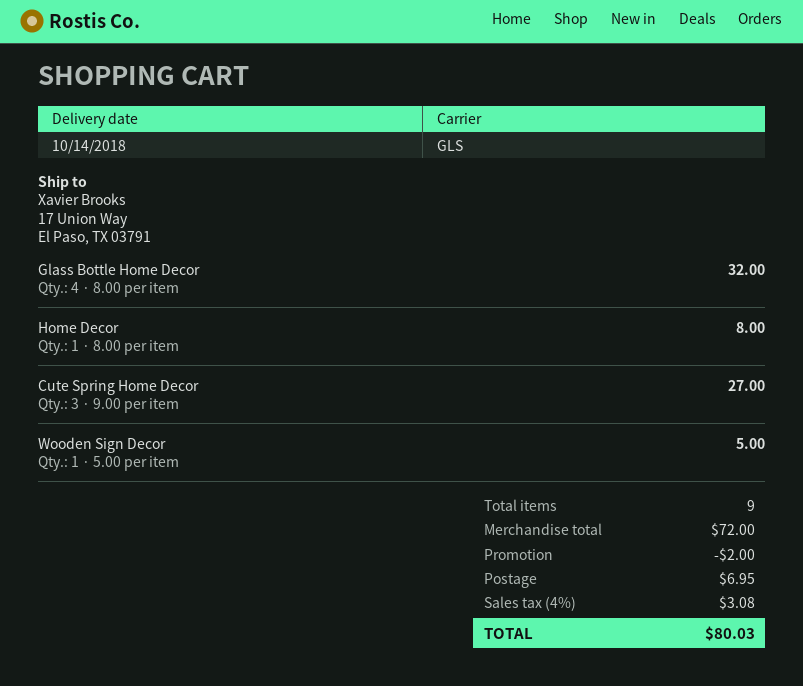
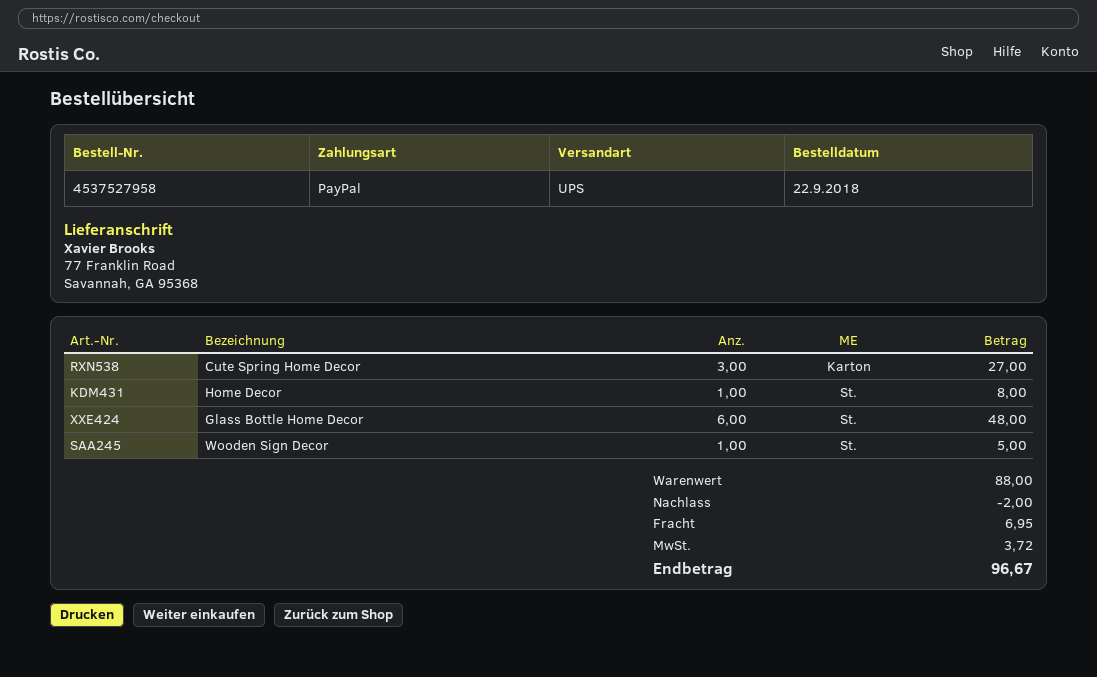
shipping method: GLS -> UPS
ship to: 17 Union Way, El Paso, TX 03791 -> 77 Franklin Road, Savannah, GA 95368
Glass Bottle Home Decor: 4 for 32.00 -> 6 for 48.00
subtotal: 72.00 -> 88.00
tax: 3.08 -> 3.72
total: 80.03 -> 96.67

